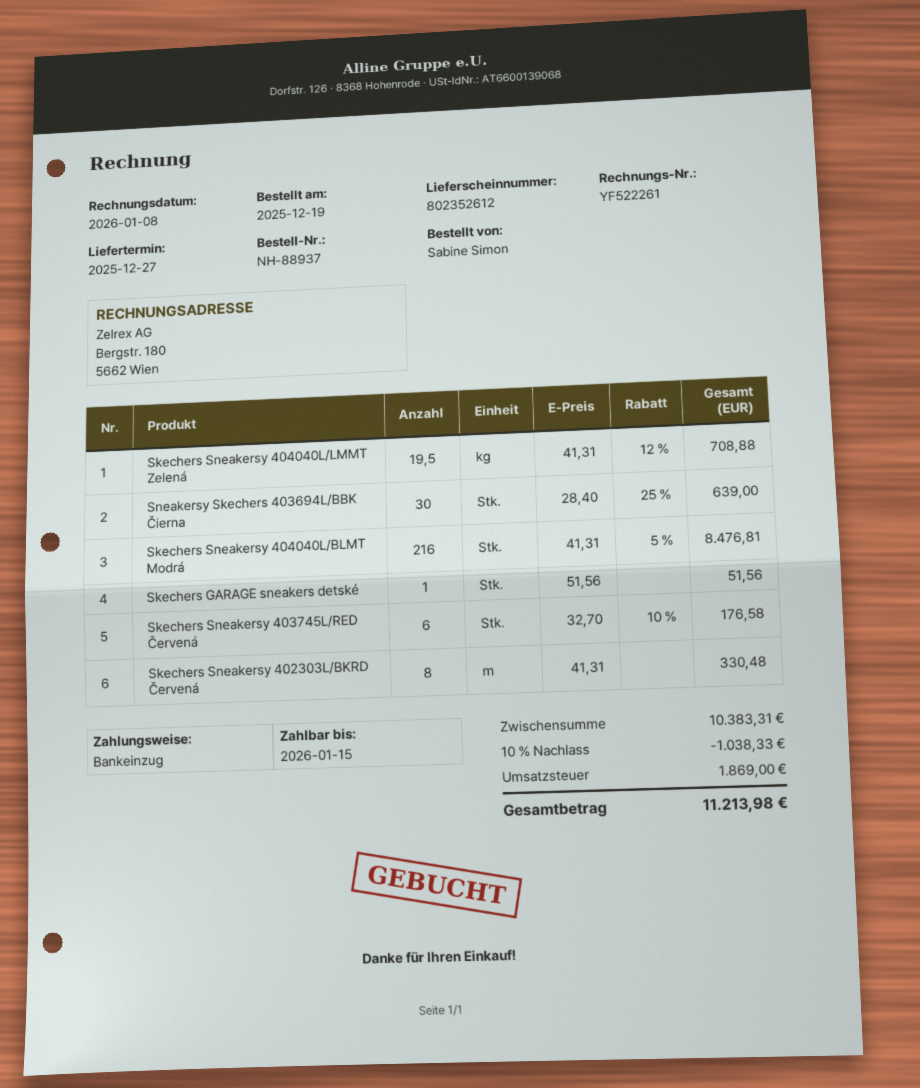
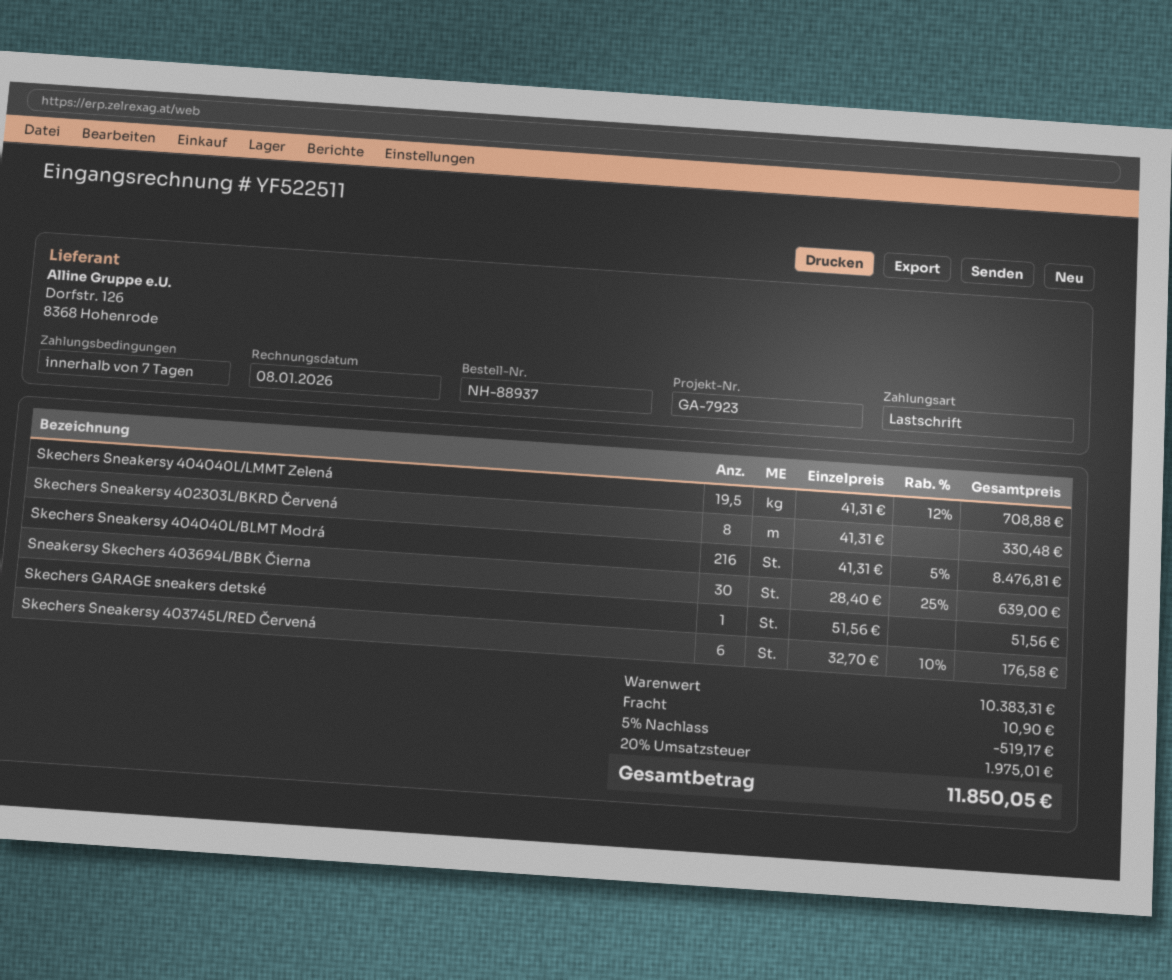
invoice number: YF522261 -> YF522511
discount: 10% = 1038.33 -> 5% = 519.17
shipping: none -> 10.90
tax: 1869.00 -> 1975.01
total: 11213.98 -> 11850.05

